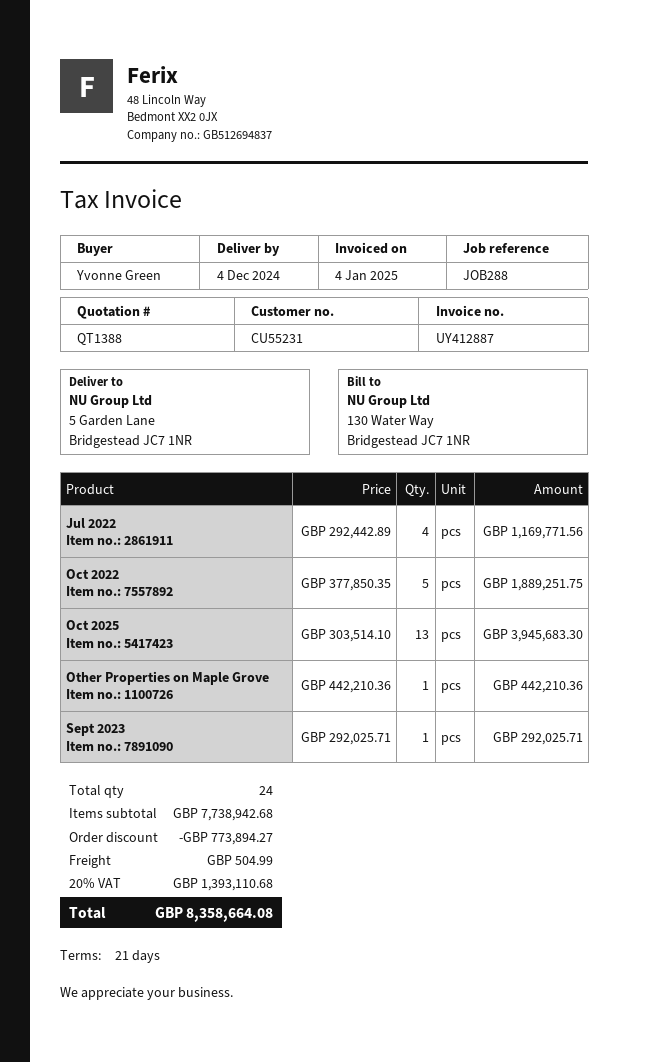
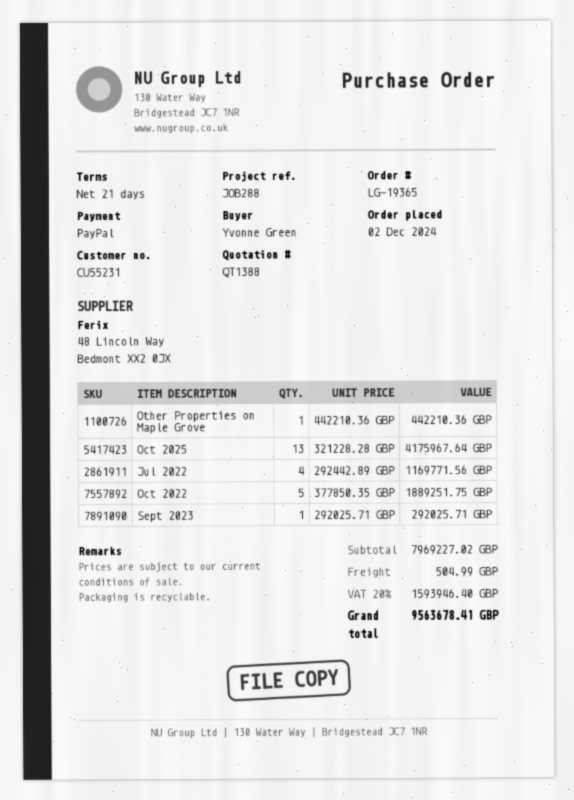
Oct 2025: 13 x 303514.10 = 3945683.30 -> 13 x 321228.28 = 4175967.64
subtotal: 7738942.68 -> 7969227.02
discount: 773894.27 -> none
tax: 20% = 1393110.68 -> 20% = 1593946.40
total: 8358664.08 -> 9563678.41

